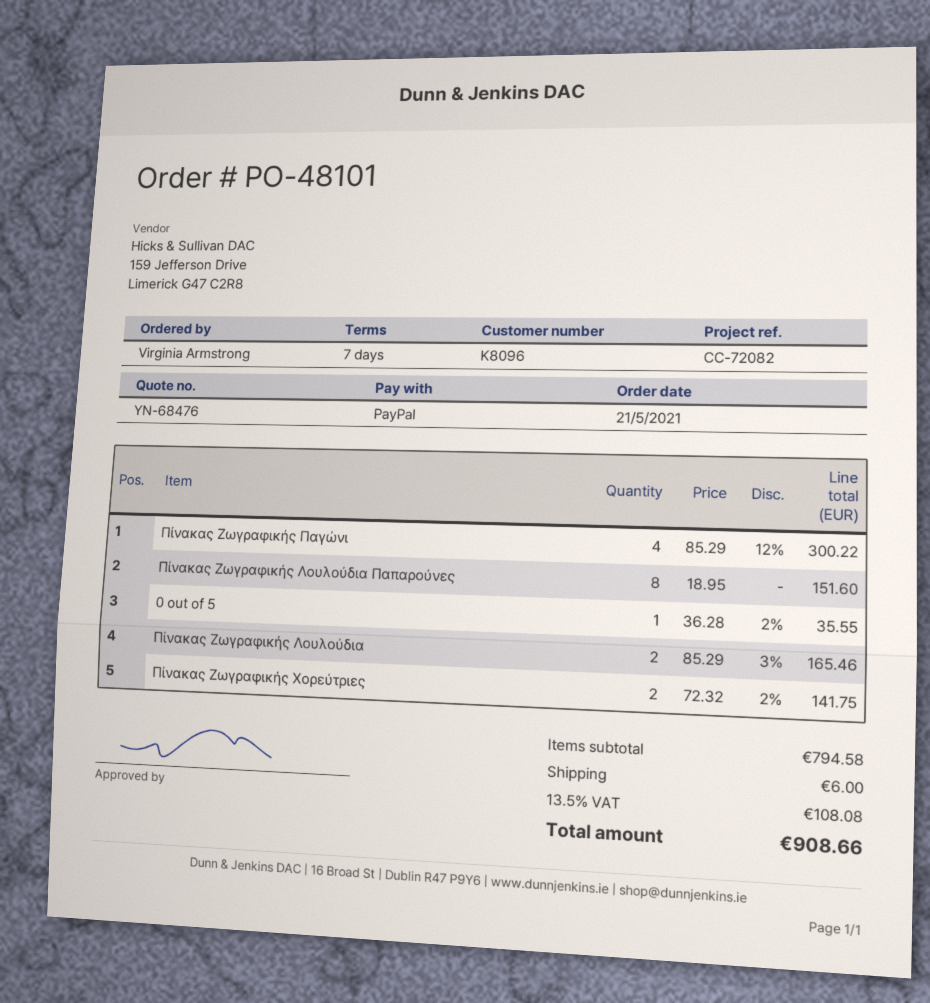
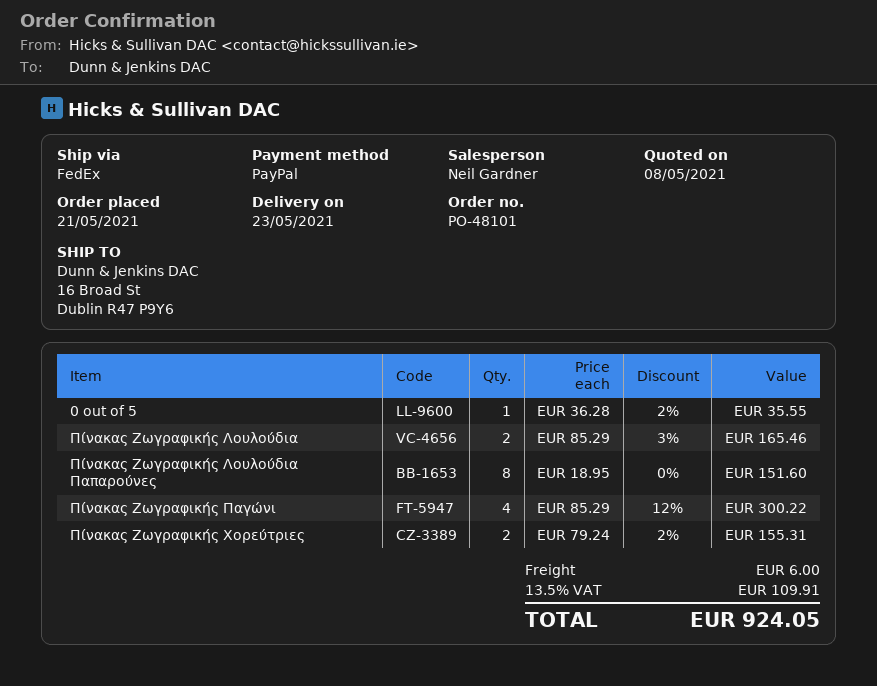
Πίνακας Ζωγραφικής Χορεύτριες: 2 x 72.32 - 2% = 141.75 -> 2 x 79.24 - 2% = 155.31
tax: 13.5% = 108.08 -> 13.5% = 109.91
total: 908.66 -> 924.05

